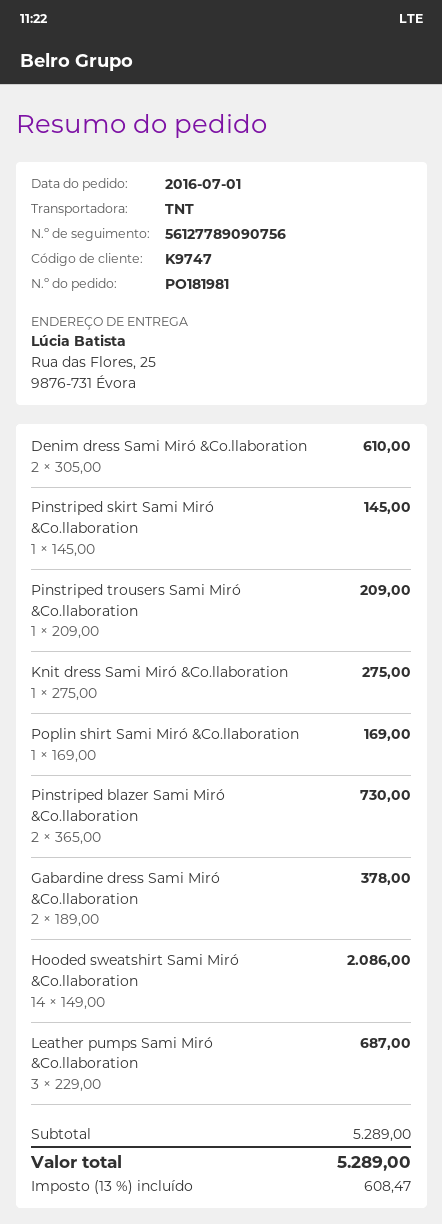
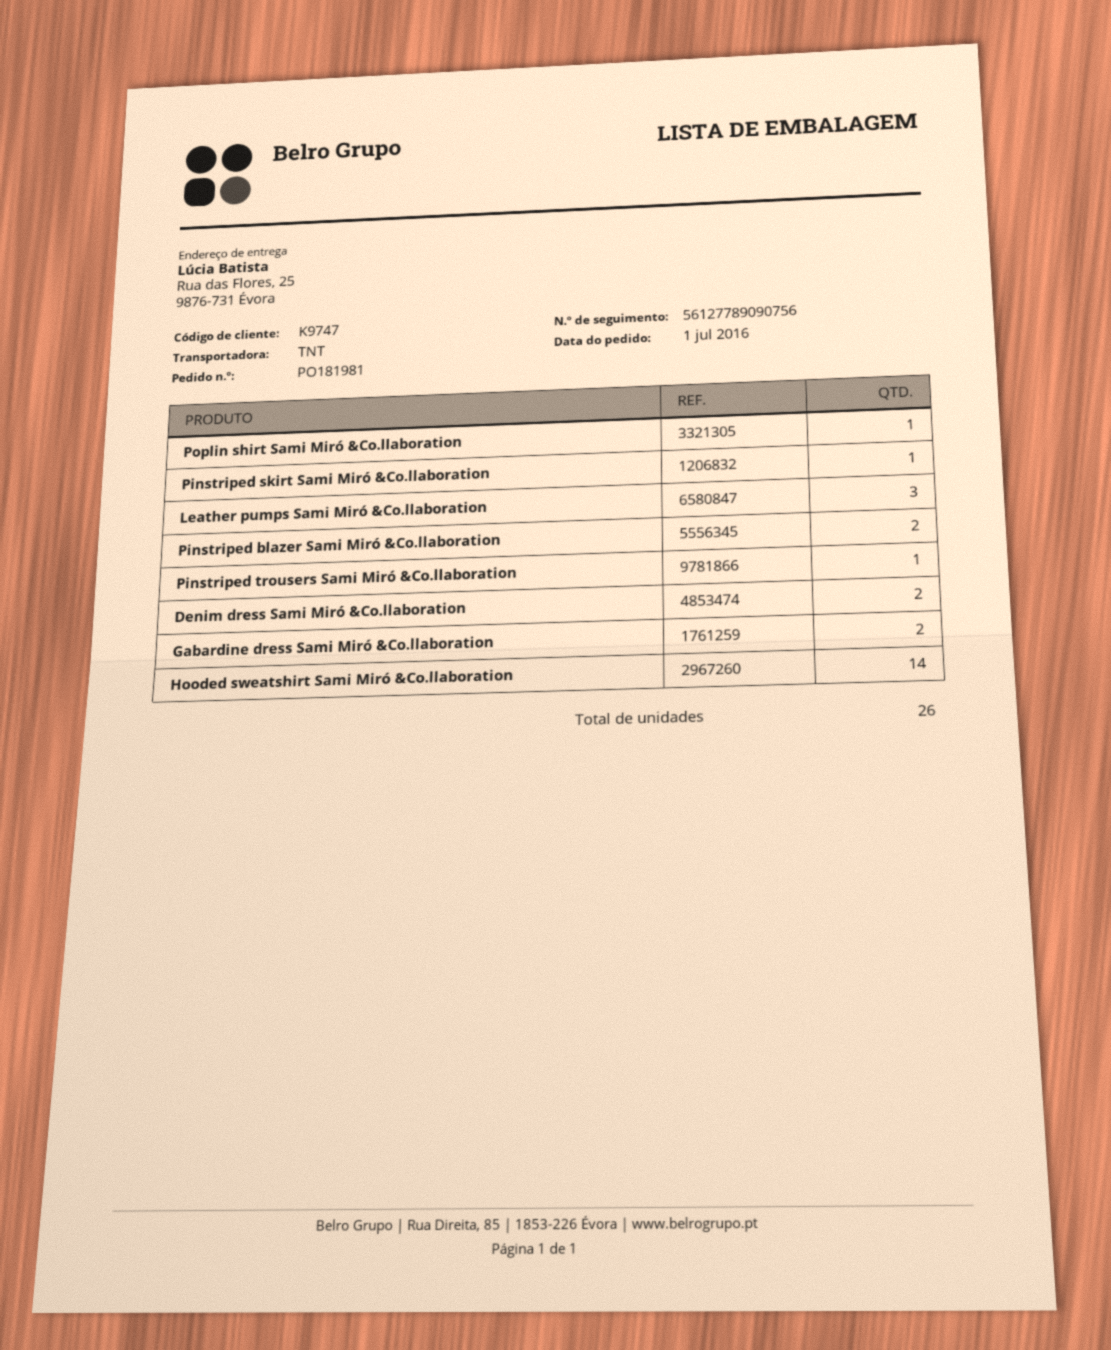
Knit dress Sami Miró &Co.llaboration: 1 -> none

